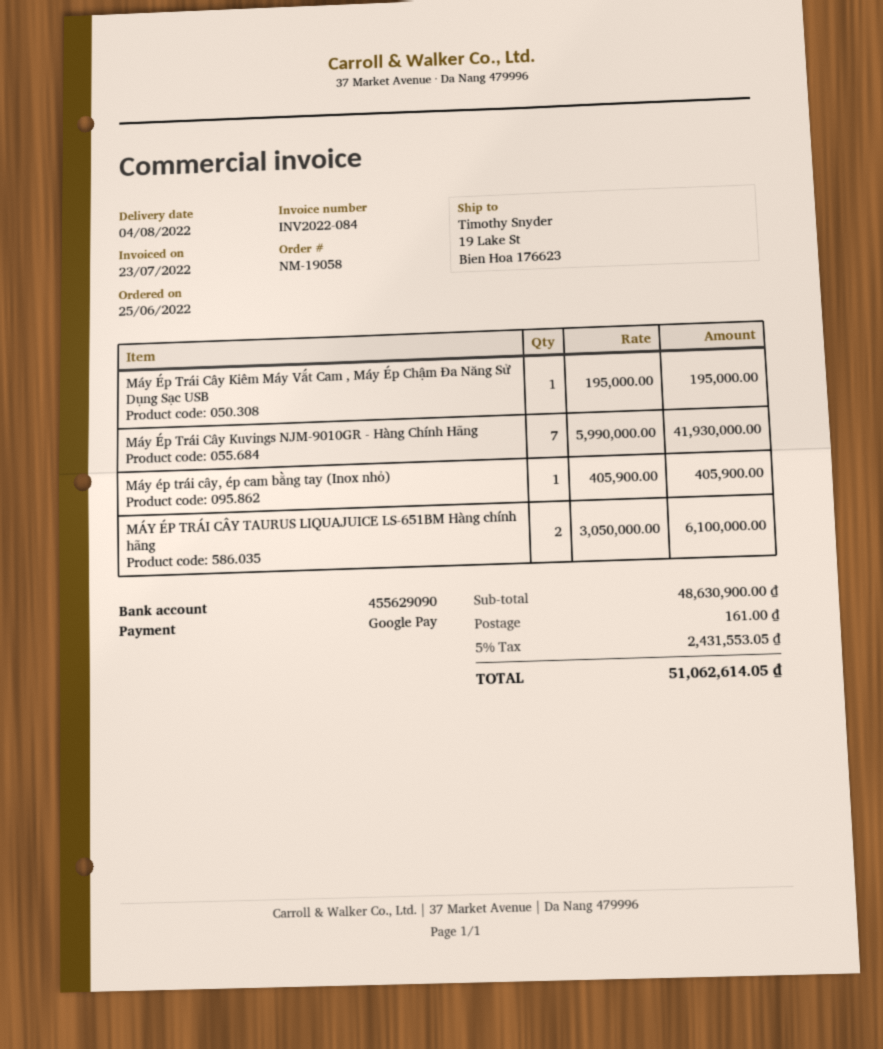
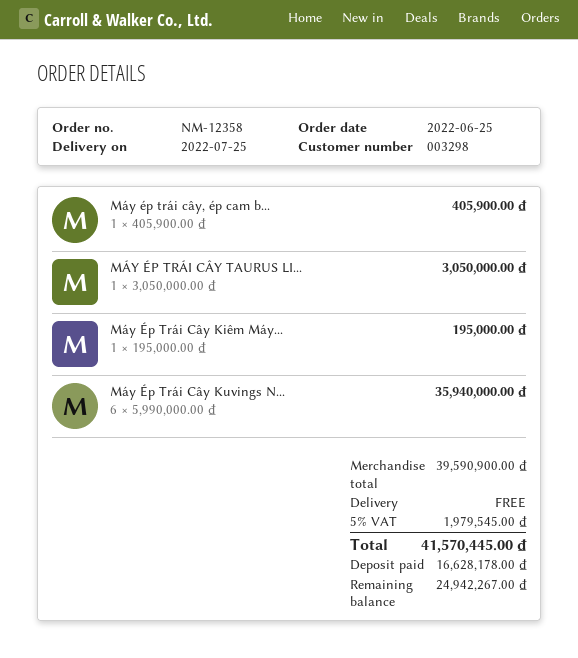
order number: NM-19058 -> NM-12358
delivery date: 2022-08-04 -> 2022-07-25
Máy Ép Trái Cây Kuvings NJM-9010GR - Hàng Chính Hãng: 7 x 5990000.00 = 41930000.00 -> 6 x 5990000.00 = 35940000.00
MÁY ÉP TRÁI CÂY TAURUS LIQUAJUICE LS-651BM Hàng chính hãng: 2 x 3050000.00 = 6100000.00 -> 1 x 3050000.00 = 3050000.00
subtotal: 48630900.00 -> 39590900.00
shipping: 161.00 -> 0.00
tax: 5% = 2431553.05 -> 5% = 1979545.00
total: 51062614.05 -> 41570445.00

